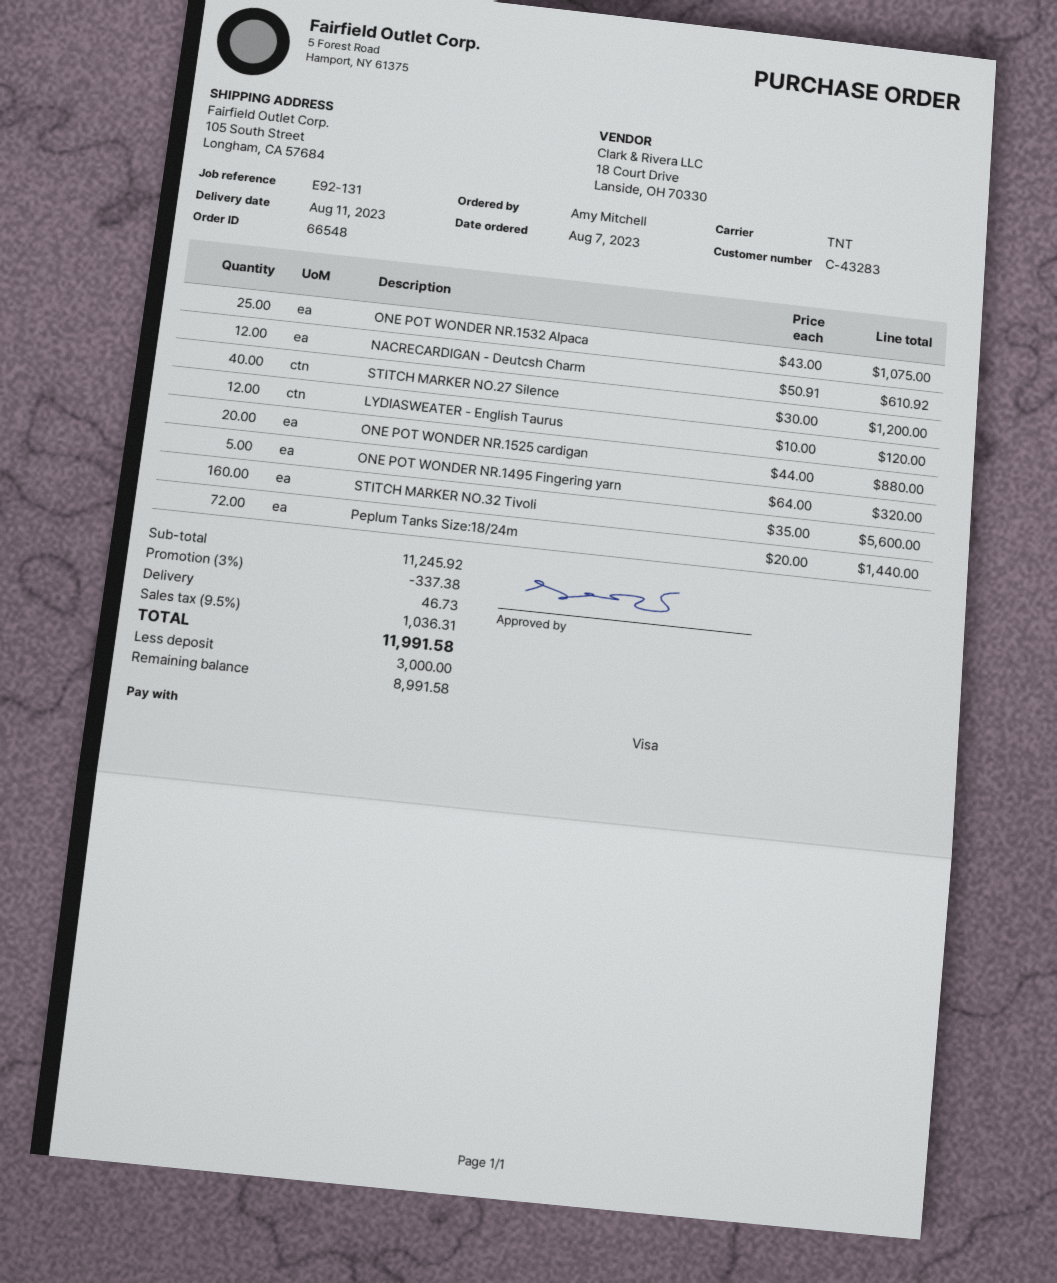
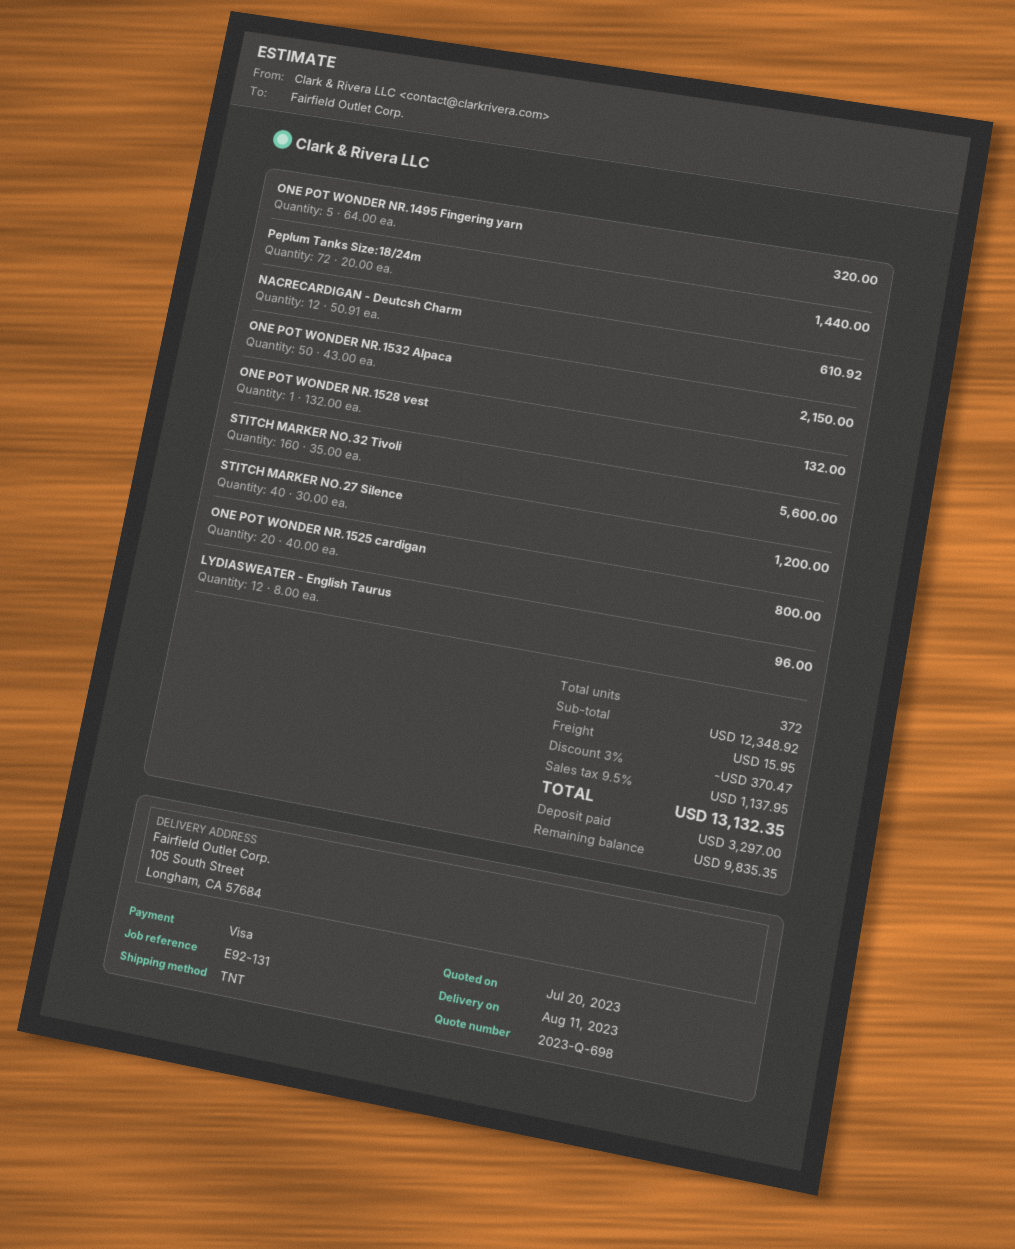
ONE POT WONDER NR.1532 Alpaca: 25 x 43.00 = 1075.00 -> 50 x 43.00 = 2150.00
LYDIASWEATER - English Taurus: 12 x 10.00 = 120.00 -> 12 x 8.00 = 96.00
ONE POT WONDER NR.1525 cardigan: 20 x 44.00 = 880.00 -> 20 x 40.00 = 800.00
ONE POT WONDER NR.1528 vest: none -> 1 x 132.00 = 132.00
subtotal: 11245.92 -> 12348.92
discount: 3% = 337.38 -> 3% = 370.47
shipping: 46.73 -> 15.95
tax: 9.5% = 1036.31 -> 9.5% = 1137.95
total: 11991.58 -> 13132.35
deposit: 3000.00 -> 3297.00
balance: 8991.58 -> 9835.35

